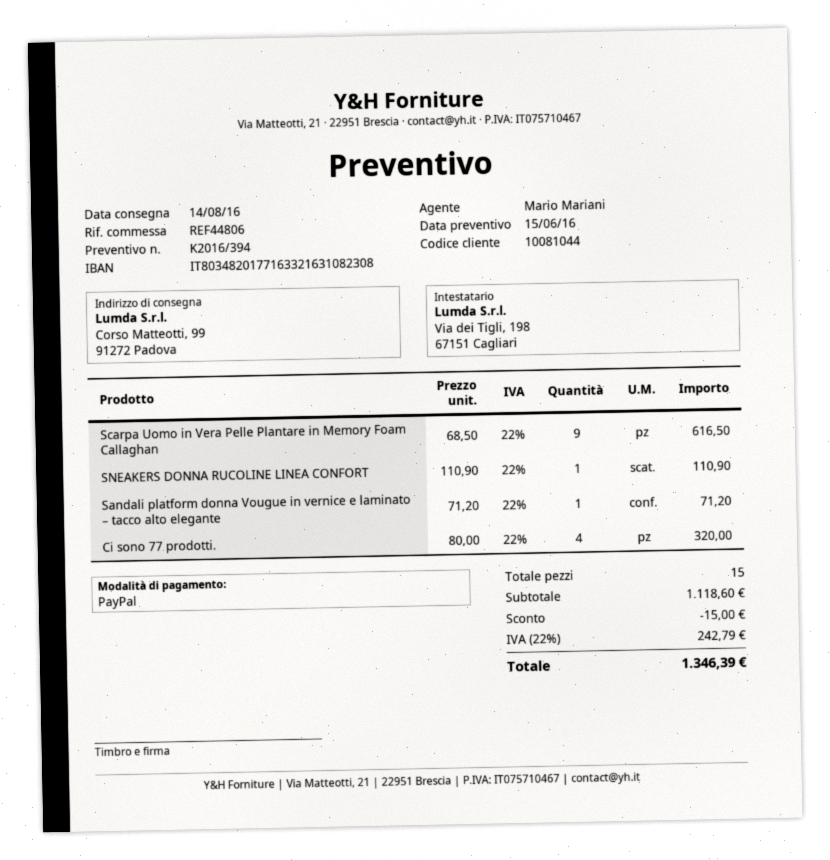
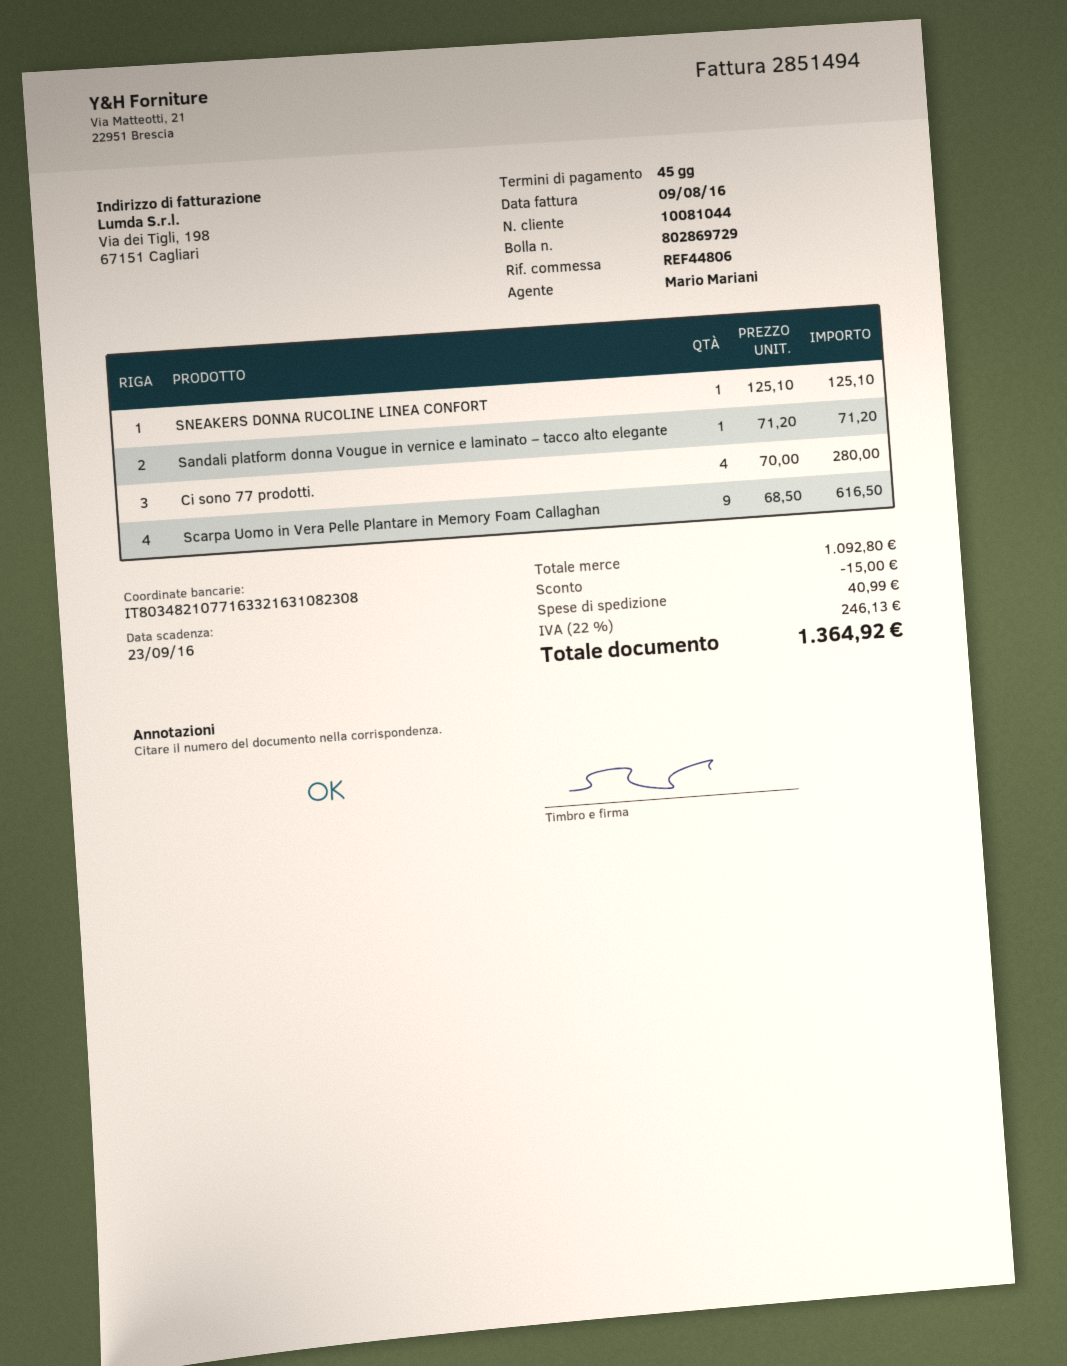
bank account: IT8034820177163321631082308 -> IT8034821077163321631082308
SNEAKERS DONNA RUCOLINE LINEA CONFORT: 1 x 110.90 = 110.90 -> 1 x 125.10 = 125.10
Ci sono 77 prodotti.: 4 x 80.00 = 320.00 -> 4 x 70.00 = 280.00
subtotal: 1118.60 -> 1092.80
shipping: none -> 40.99
tax: 22% = 242.79 -> 22% = 246.13
total: 1346.39 -> 1364.92

